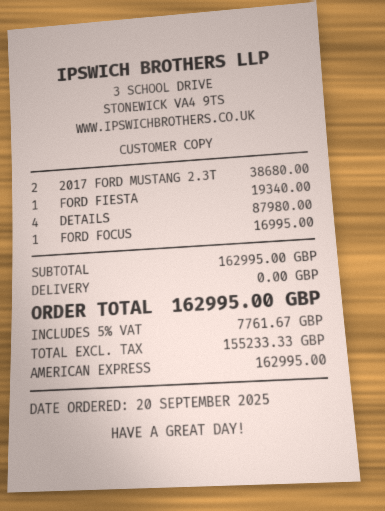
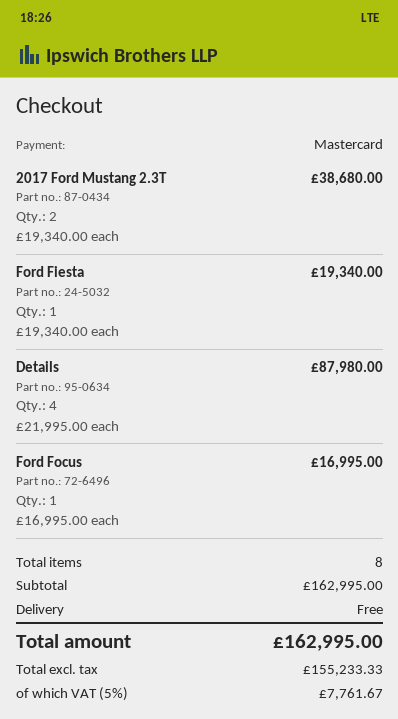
payment method: American Express -> Mastercard

